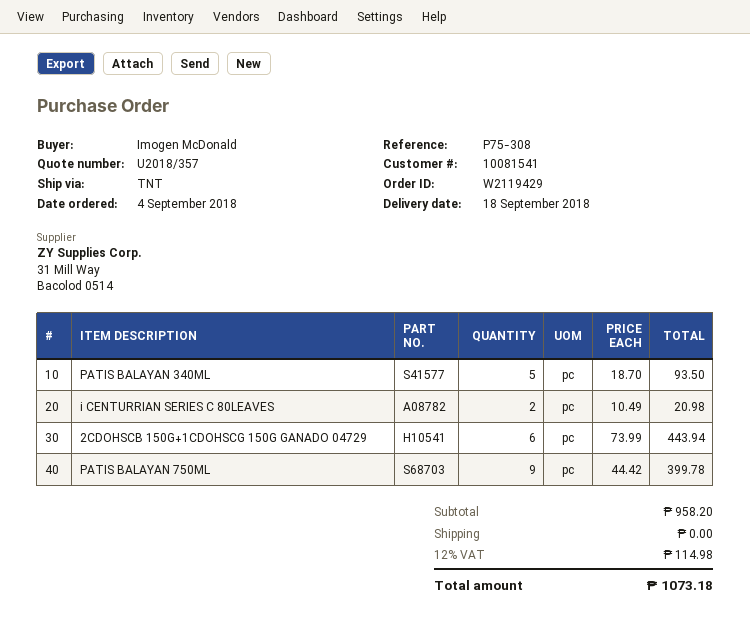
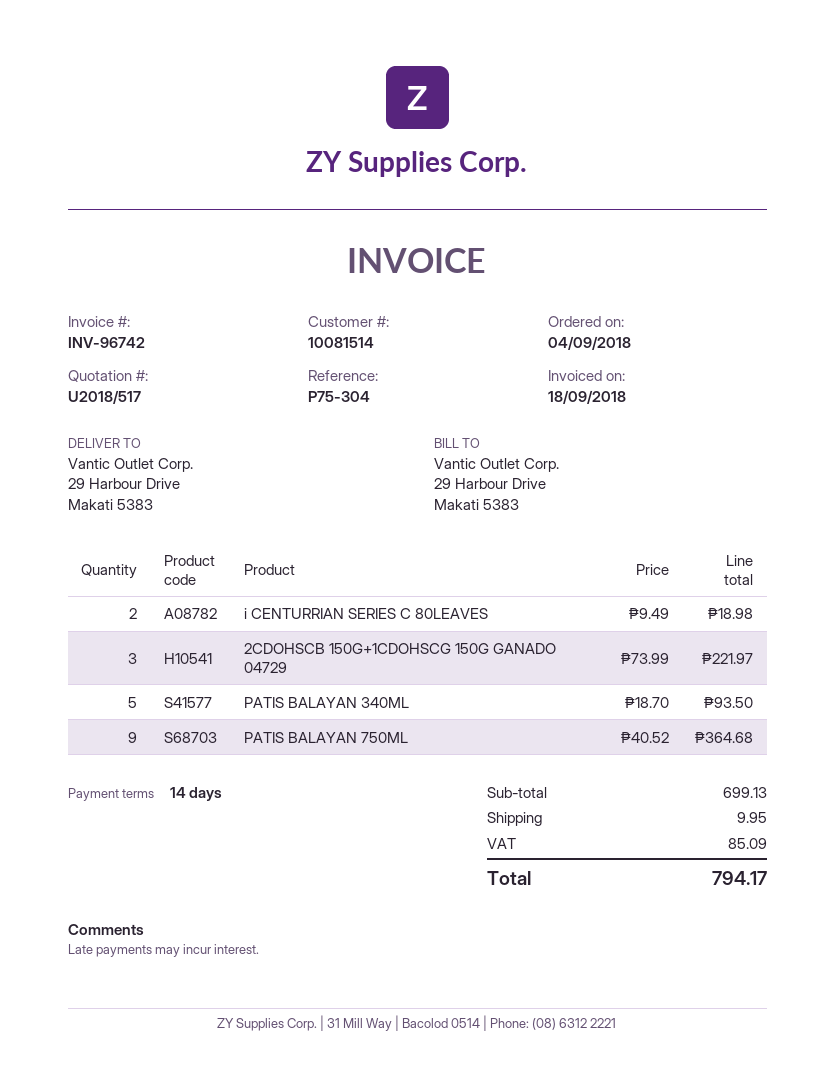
quote number: U2018/357 -> U2018/517
customer number: 10081541 -> 10081514
reference: P75-308 -> P75-304
i CENTURRIAN SERIES C 80LEAVES: 2 x 10.49 = 20.98 -> 2 x 9.49 = 18.98
2CDOHSCB 150G+1CDOHSCG 150G GANADO 04729: 6 x 73.99 = 443.94 -> 3 x 73.99 = 221.97
PATIS BALAYAN 750ML: 9 x 44.42 = 399.78 -> 9 x 40.52 = 364.68
subtotal: 958.20 -> 699.13
shipping: 0.00 -> 9.95
tax: 114.98 -> 85.09
total: 1073.18 -> 794.17

